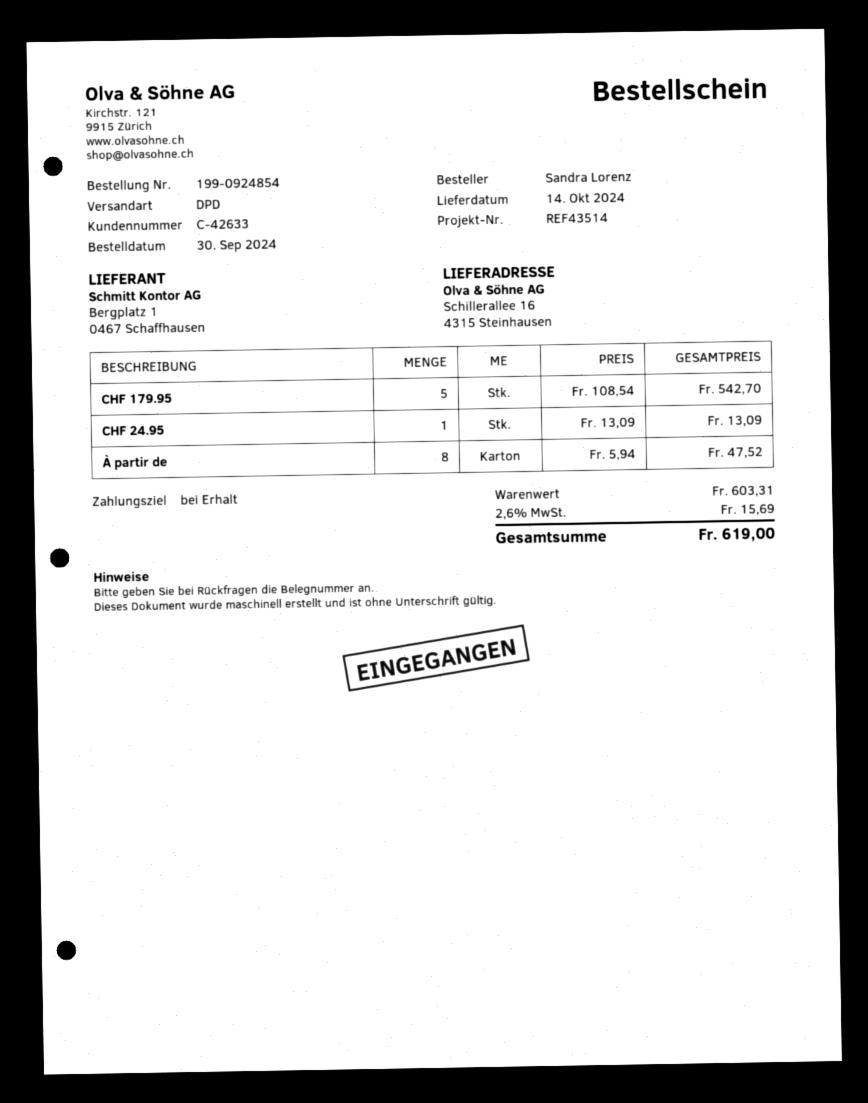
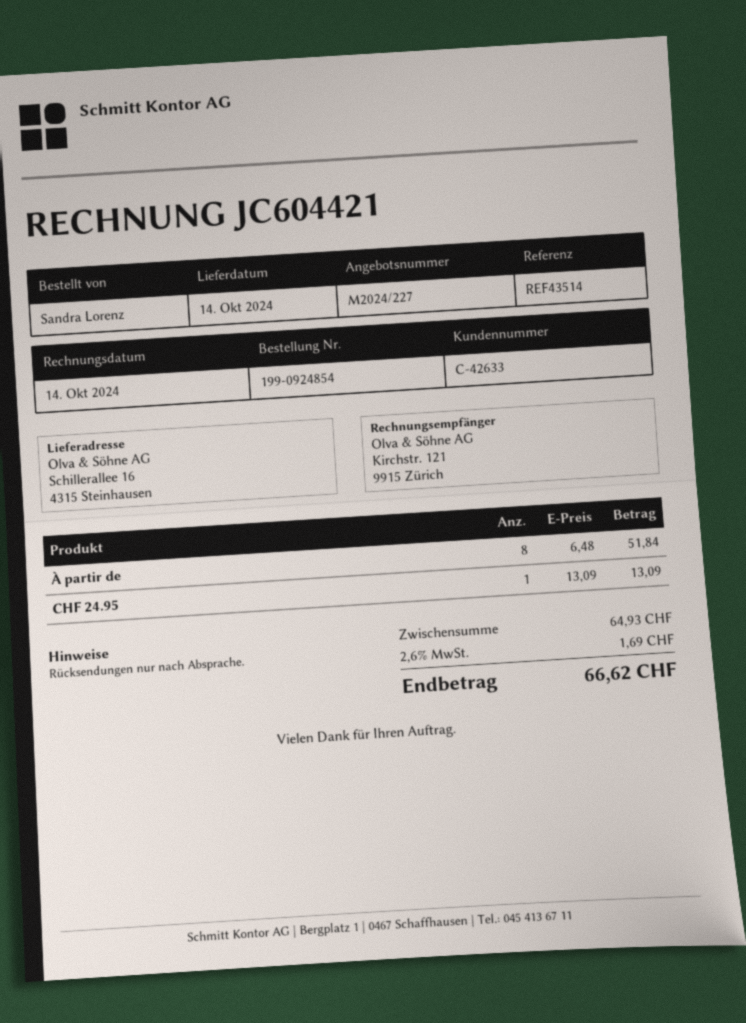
CHF 179.95: 5 x 108.54 = 542.70 -> none
À partir de: 8 x 5.94 = 47.52 -> 8 x 6.48 = 51.84
subtotal: 603.31 -> 64.93
tax: 2.6% = 15.69 -> 2.6% = 1.69
total: 619.00 -> 66.62

